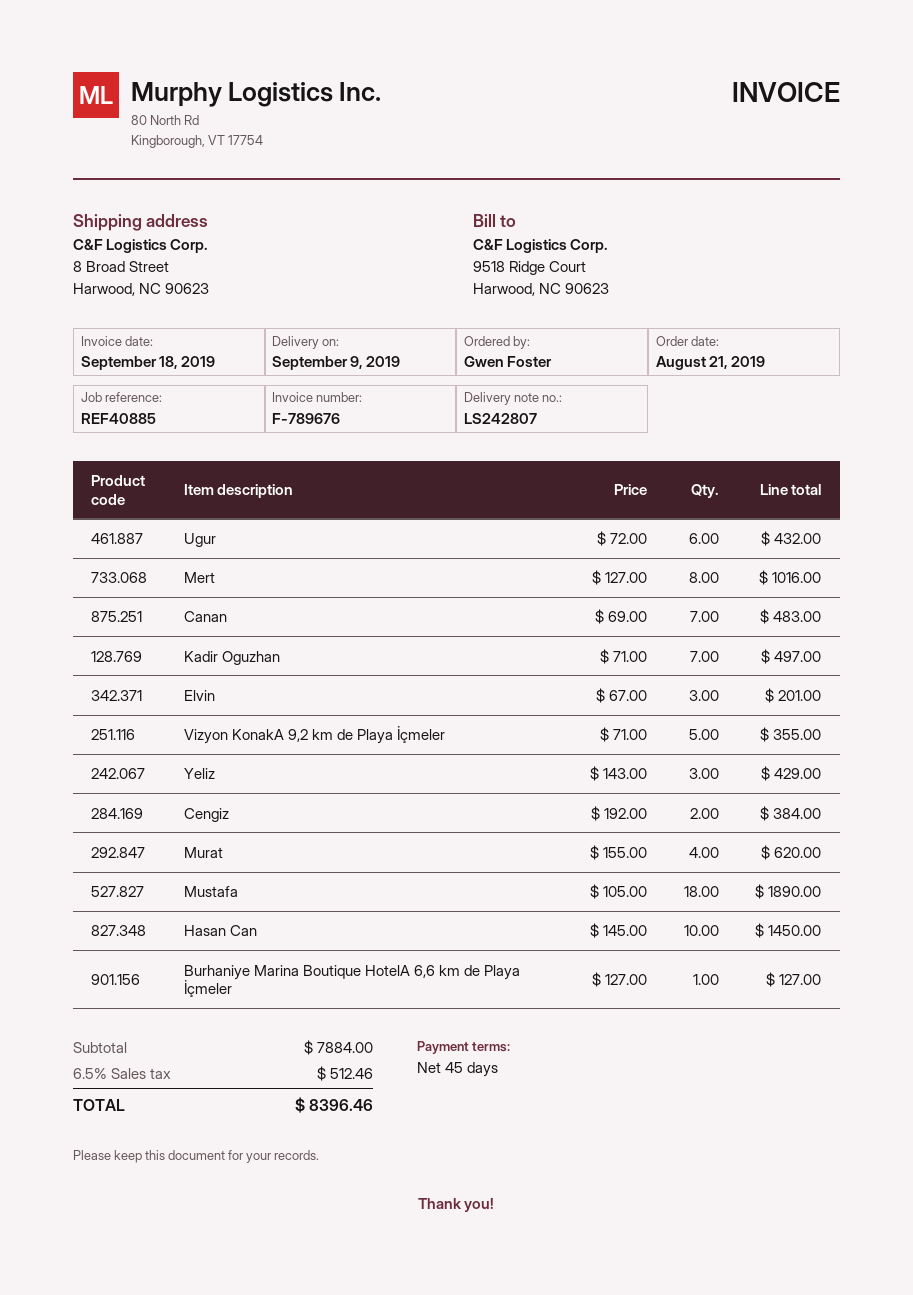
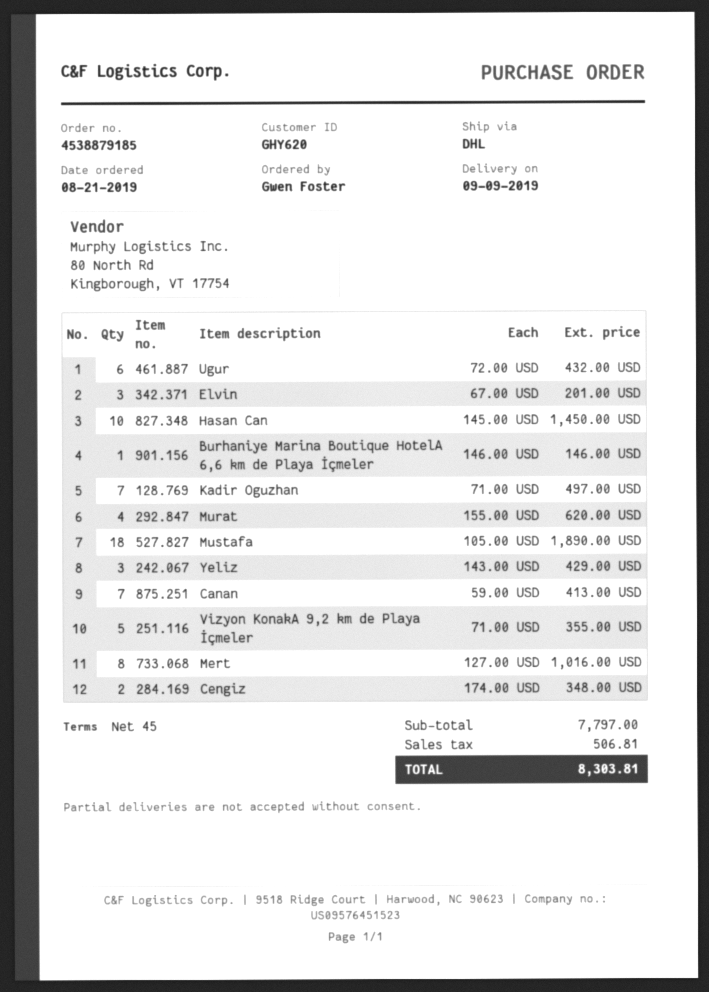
Canan: 7 x 69.00 = 483.00 -> 7 x 59.00 = 413.00
Cengiz: 2 x 192.00 = 384.00 -> 2 x 174.00 = 348.00
Burhaniye Marina Boutique HotelA 6,6 km de Playa İçmeler: 1 x 127.00 = 127.00 -> 1 x 146.00 = 146.00
subtotal: 7884.00 -> 7797.00
tax: 512.46 -> 506.81
total: 8396.46 -> 8303.81

